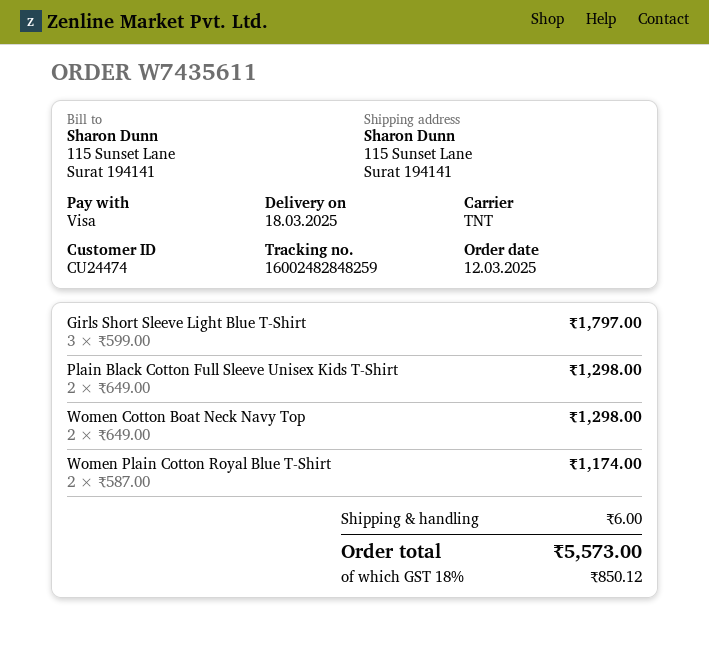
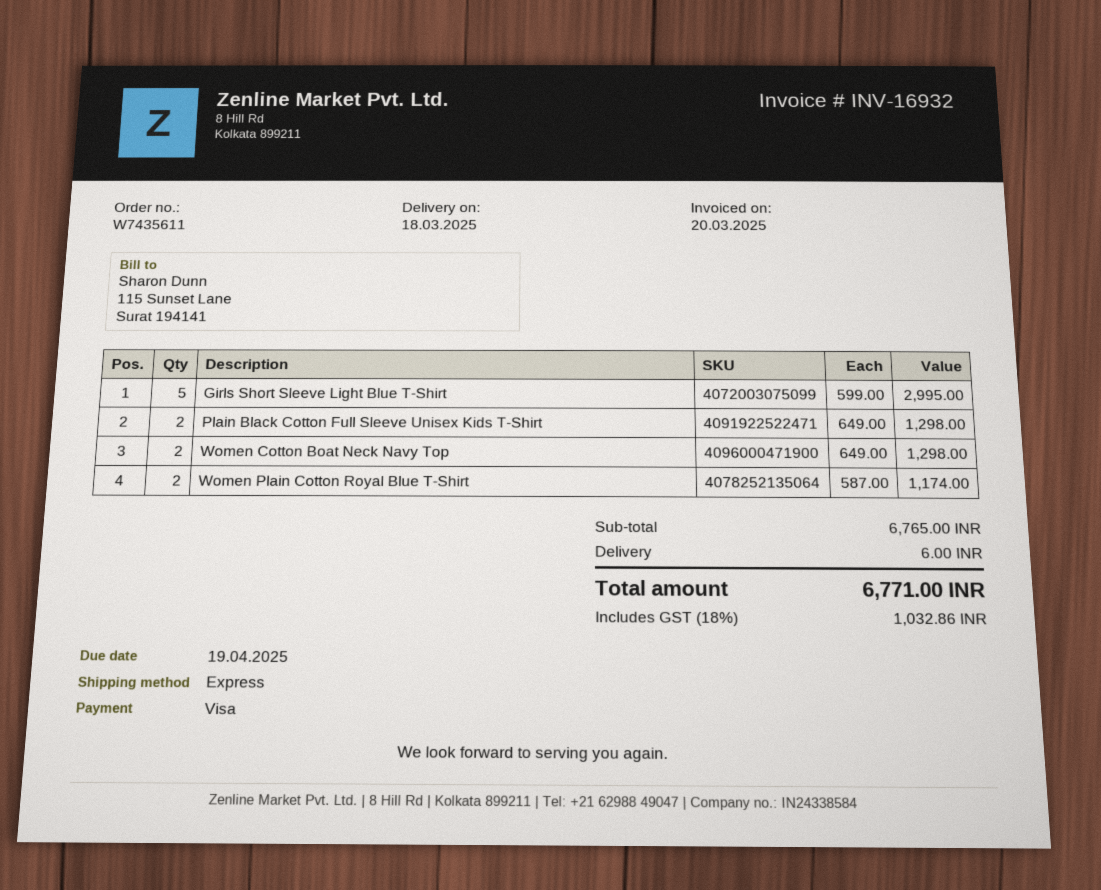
shipping method: TNT -> express
Girls Short Sleeve Light Blue T-Shirt: 3 x 599.00 = 1797.00 -> 5 x 599.00 = 2995.00
tax: 18% = 850.12 -> 18% = 1032.86
total: 5573.00 -> 6771.00

